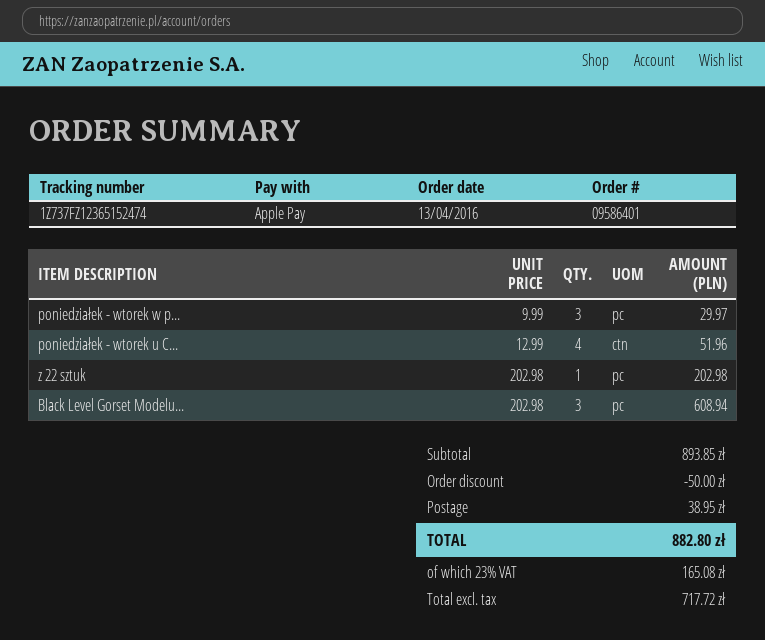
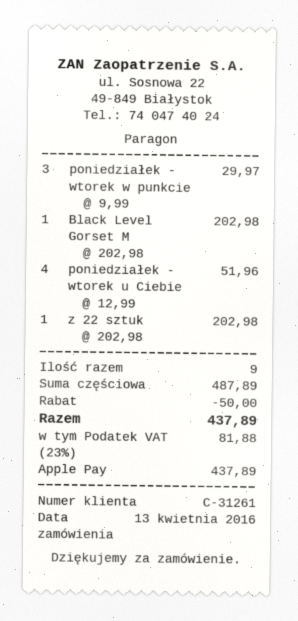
Black Level Gorset Modelu...: 3 x 202.98 = 608.94 -> 1 x 202.98 = 202.98
subtotal: 893.85 -> 487.89
shipping: 38.95 -> none
tax: 23% = 165.08 -> 23% = 81.88
total: 882.80 -> 437.89

